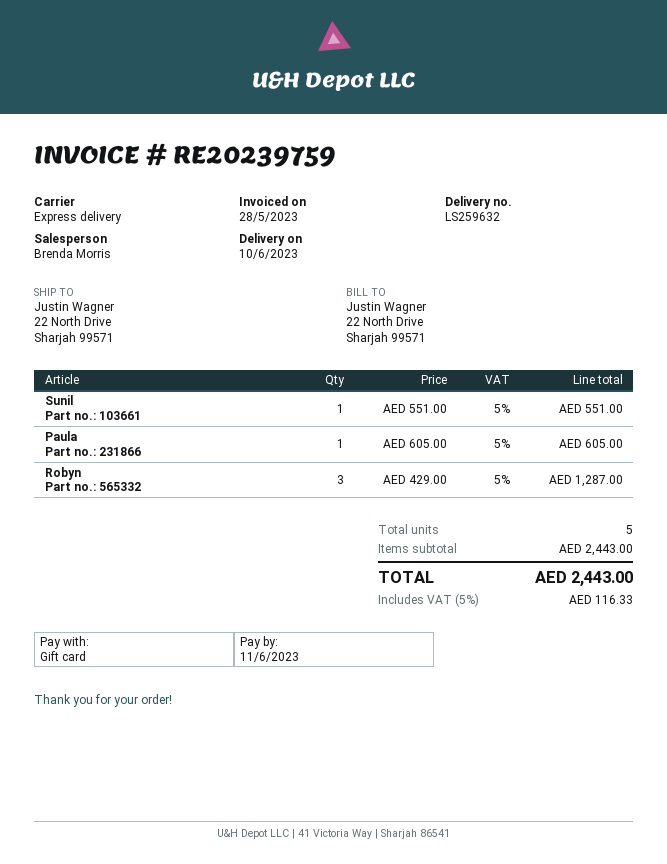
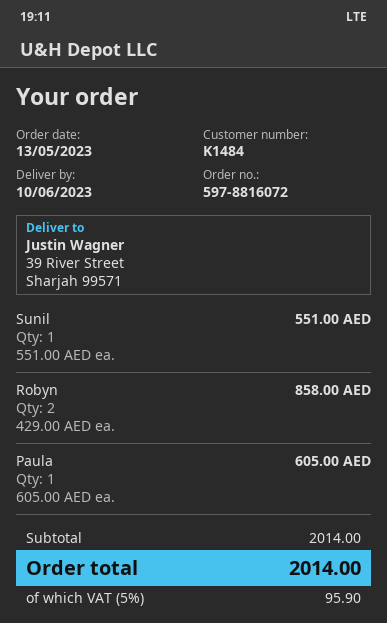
ship to: 22 North Drive, Sharjah 99571 -> 39 River Street, Sharjah 99571
Robyn: 3 x 429.00 = 1287.00 -> 2 x 429.00 = 858.00
subtotal: 2443.00 -> 2014.00
tax: 5% = 116.33 -> 5% = 95.90
total: 2443.00 -> 2014.00

